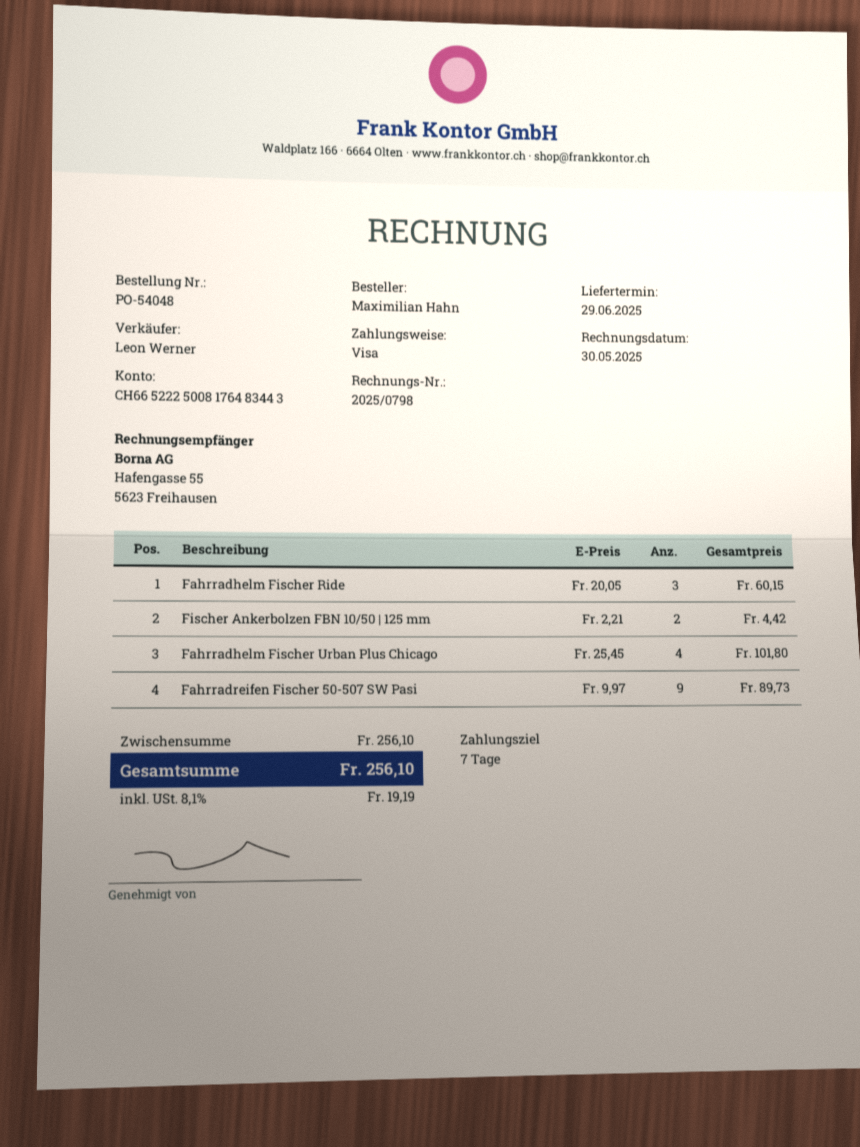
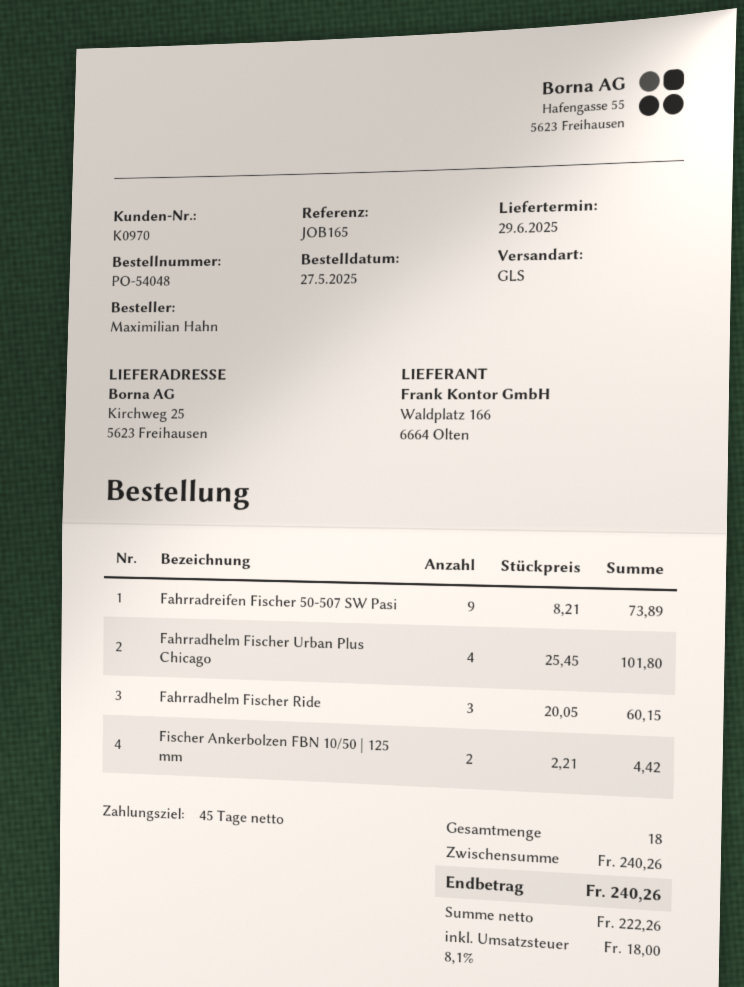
payment terms: 7 days -> 45 days
Fahrradreifen Fischer 50-507 SW Pasi: 9 x 9.97 = 89.73 -> 9 x 8.21 = 73.89
subtotal: 256.10 -> 240.26
tax: 8.1% = 19.19 -> 8.1% = 18.00
total: 256.10 -> 240.26

